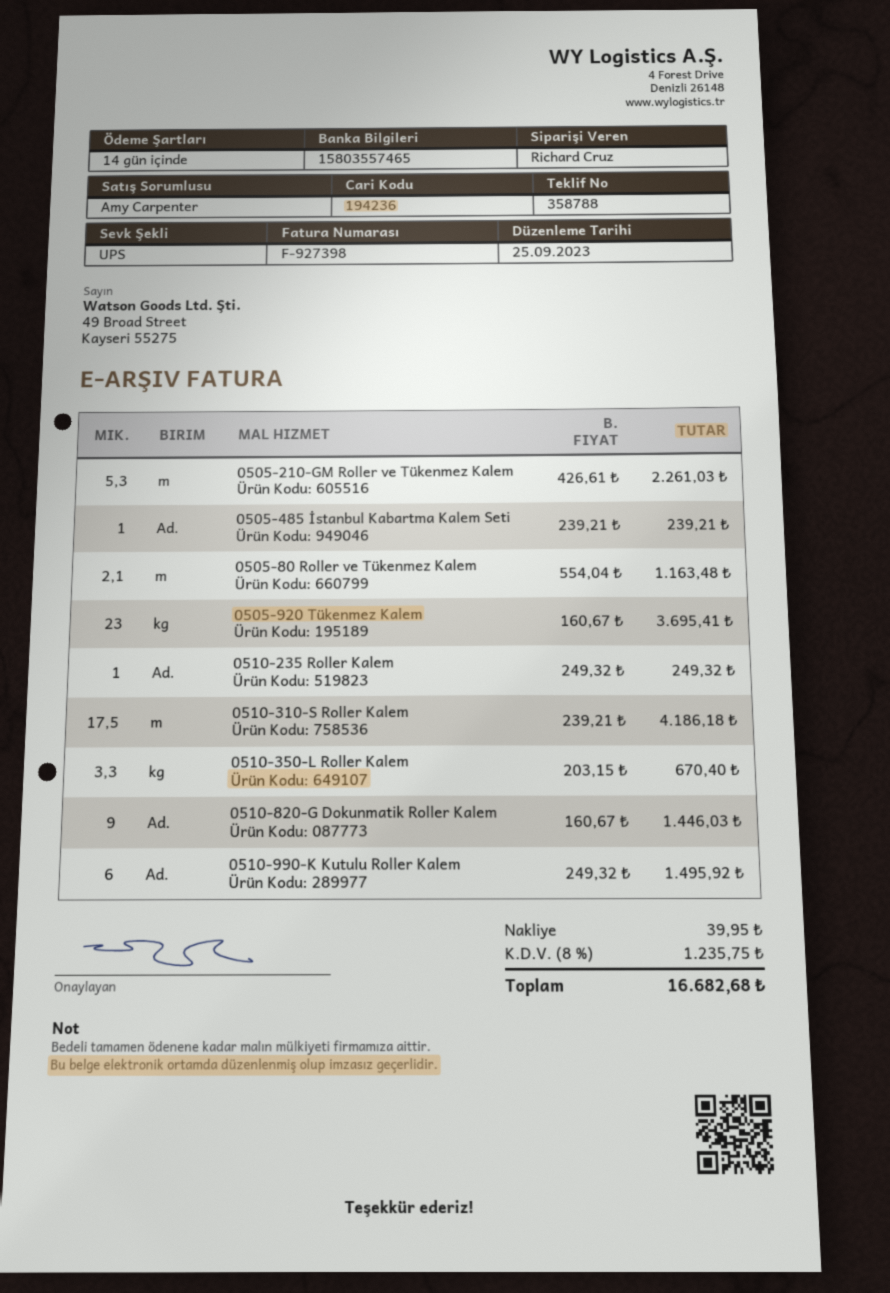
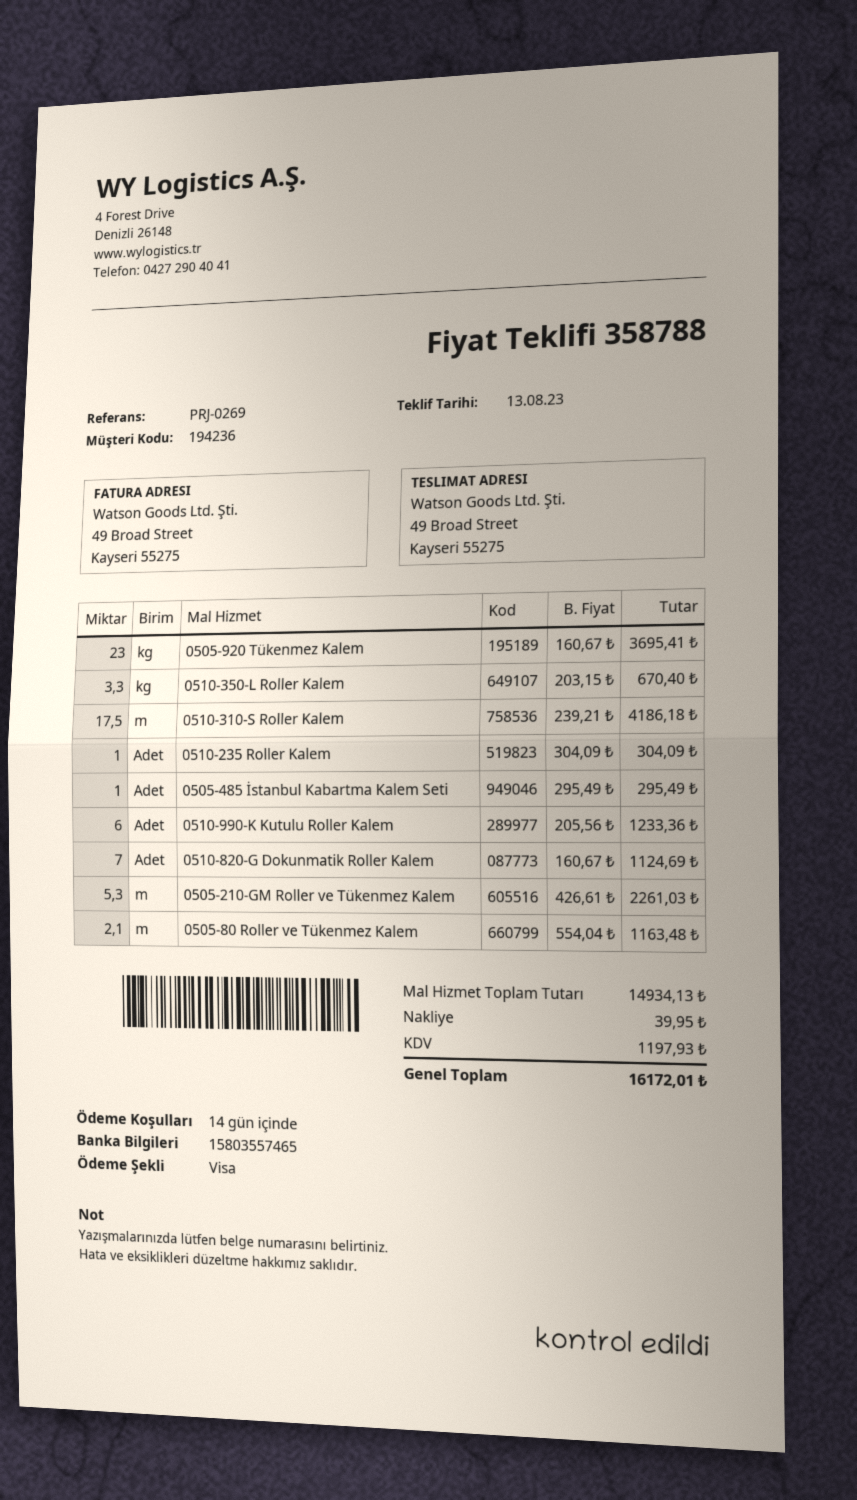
0505-485 İstanbul Kabartma Kalem Seti: 1 x 239.21 = 239.21 -> 1 x 295.49 = 295.49
0510-235 Roller Kalem: 1 x 249.32 = 249.32 -> 1 x 304.09 = 304.09
0510-820-G Dokunmatik Roller Kalem: 9 x 160.67 = 1446.03 -> 7 x 160.67 = 1124.69
0510-990-K Kutulu Roller Kalem: 6 x 249.32 = 1495.92 -> 6 x 205.56 = 1233.36
tax: 1235.75 -> 1197.93
total: 16682.68 -> 16172.01

